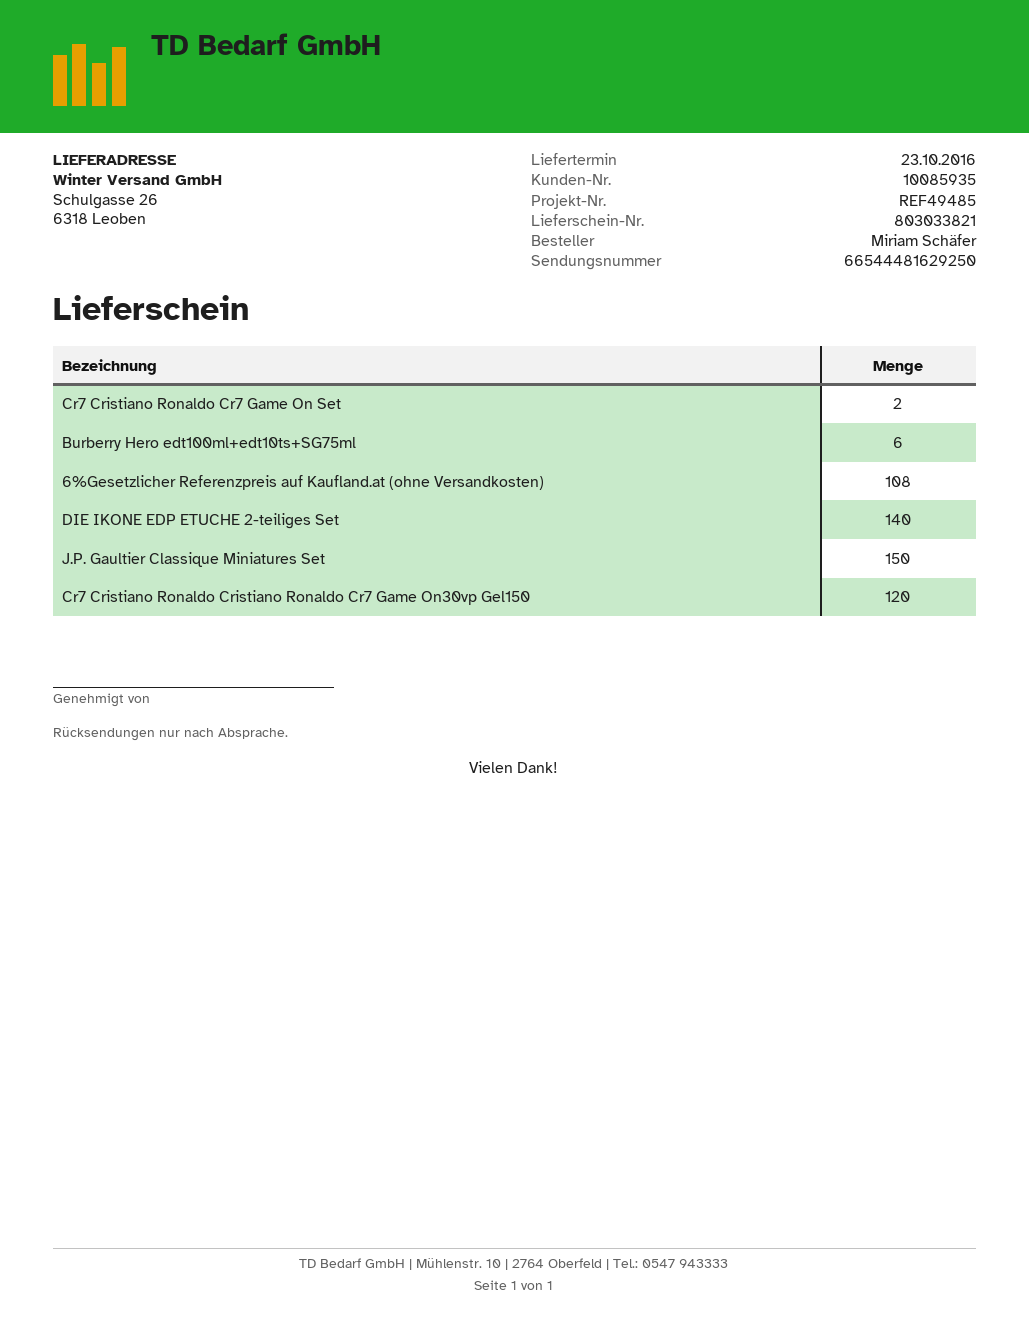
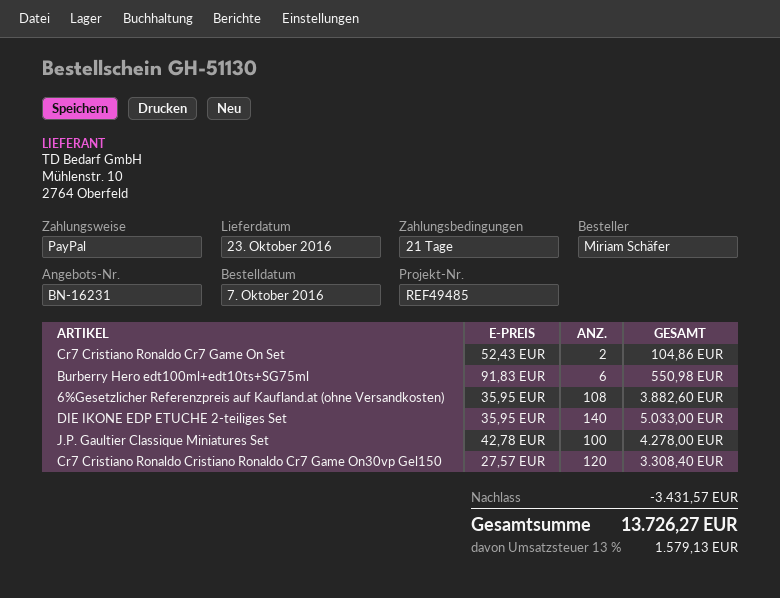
J.P. Gaultier Classique Miniatures Set: 150 -> 100

